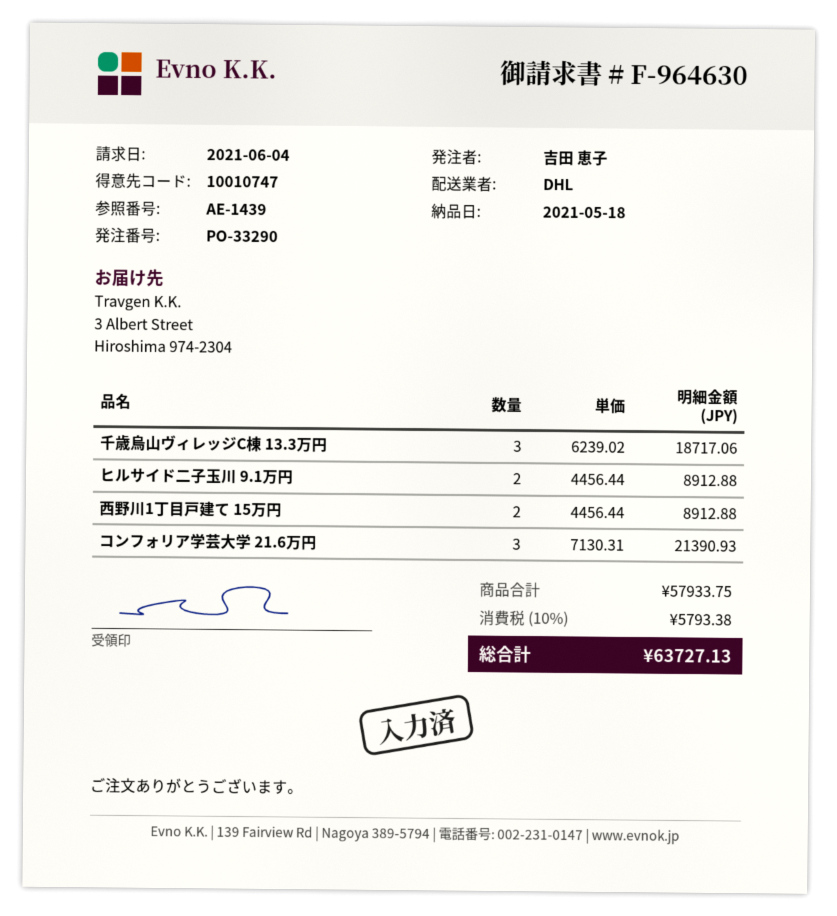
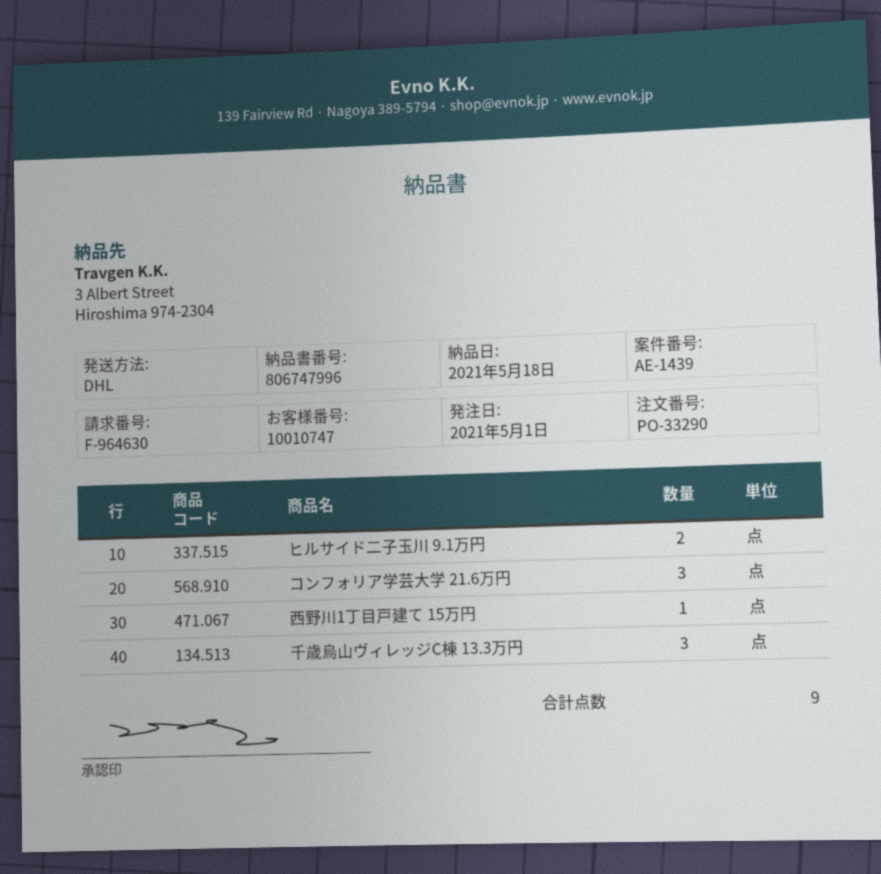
西野川1丁目戸建て 15万円: 2 -> 1

